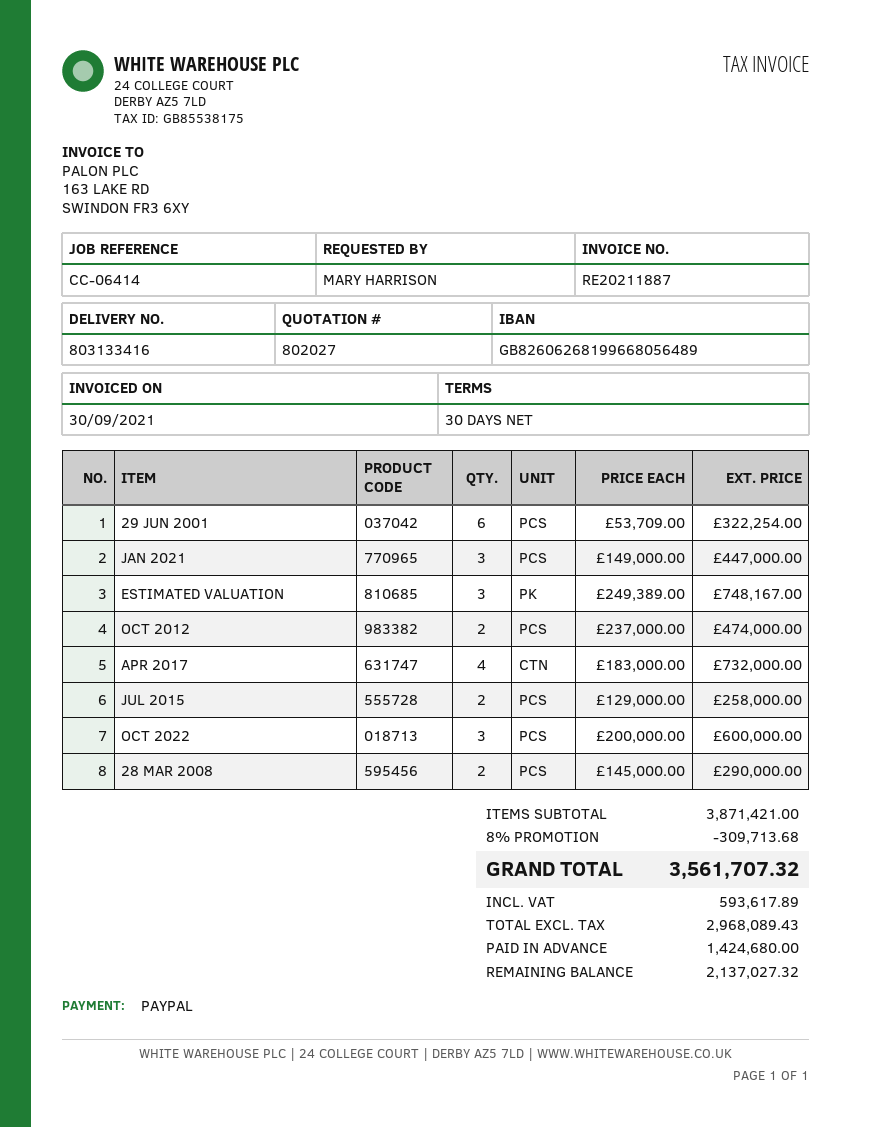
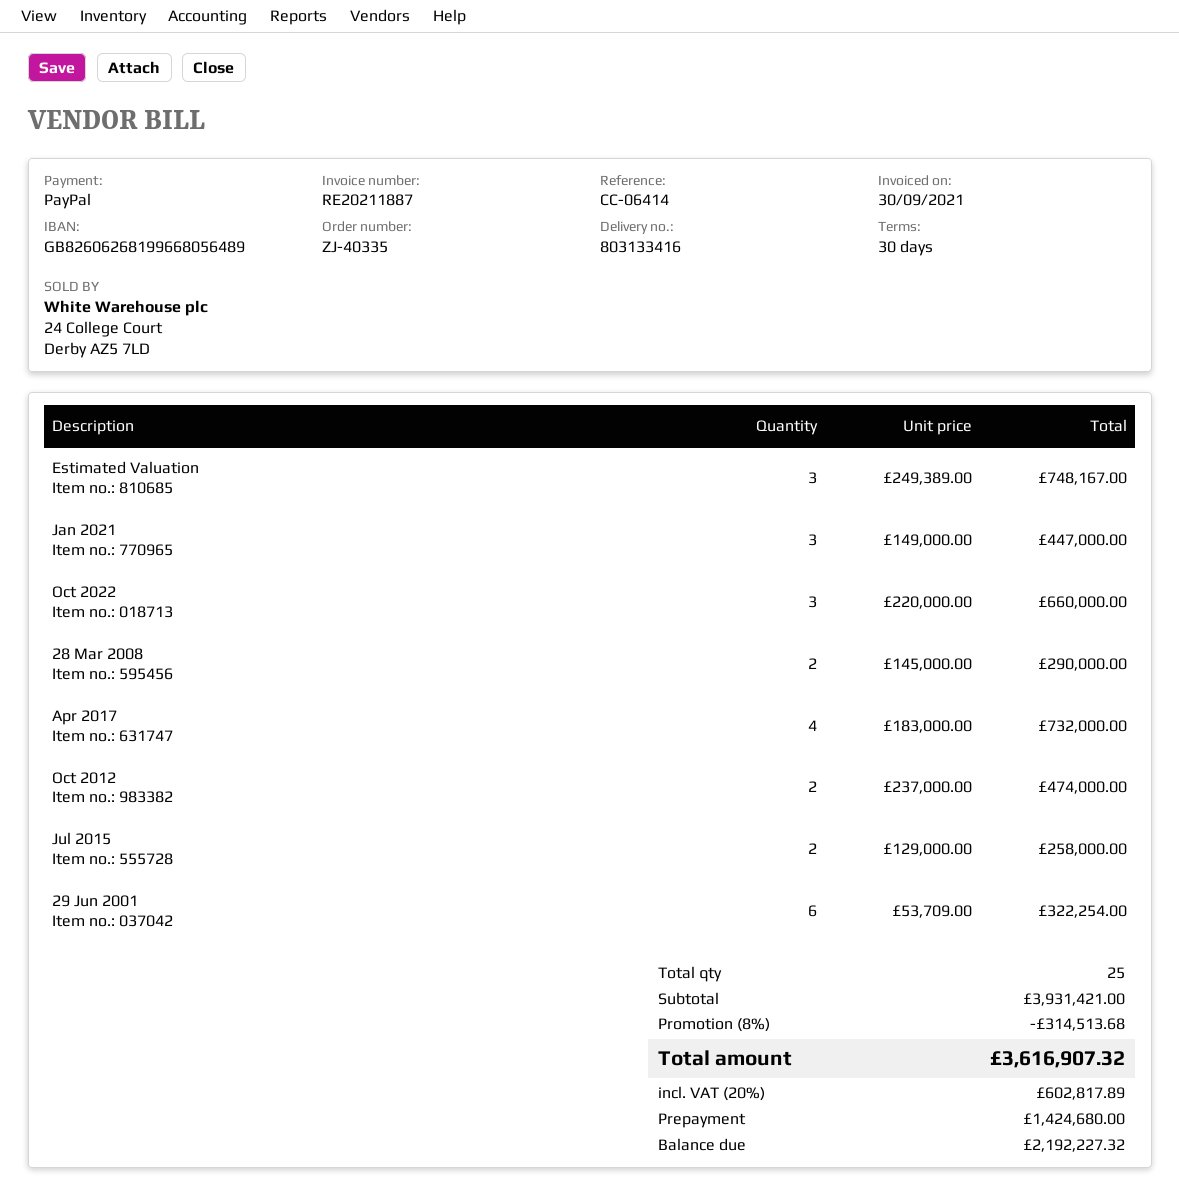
OCT 2022: 3 x 200000.00 = 600000.00 -> 3 x 220000.00 = 660000.00
subtotal: 3871421.00 -> 3931421.00
discount: 8% = 309713.68 -> 8% = 314513.68
tax: 593617.89 -> 602817.89
total: 3561707.32 -> 3616907.32
balance: 2137027.32 -> 2192227.32

